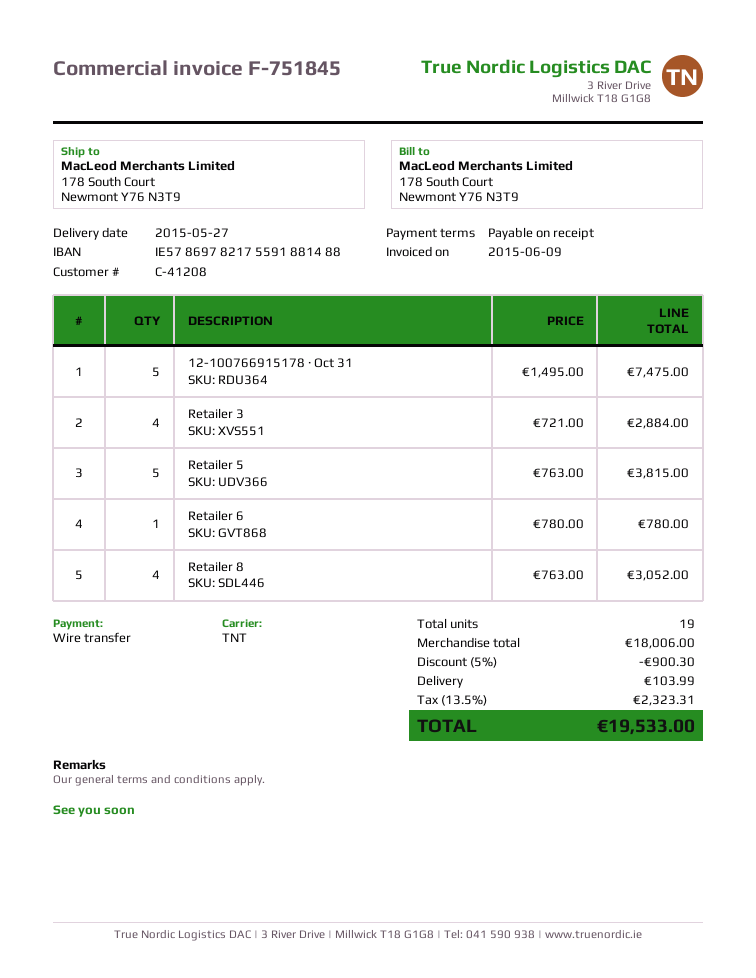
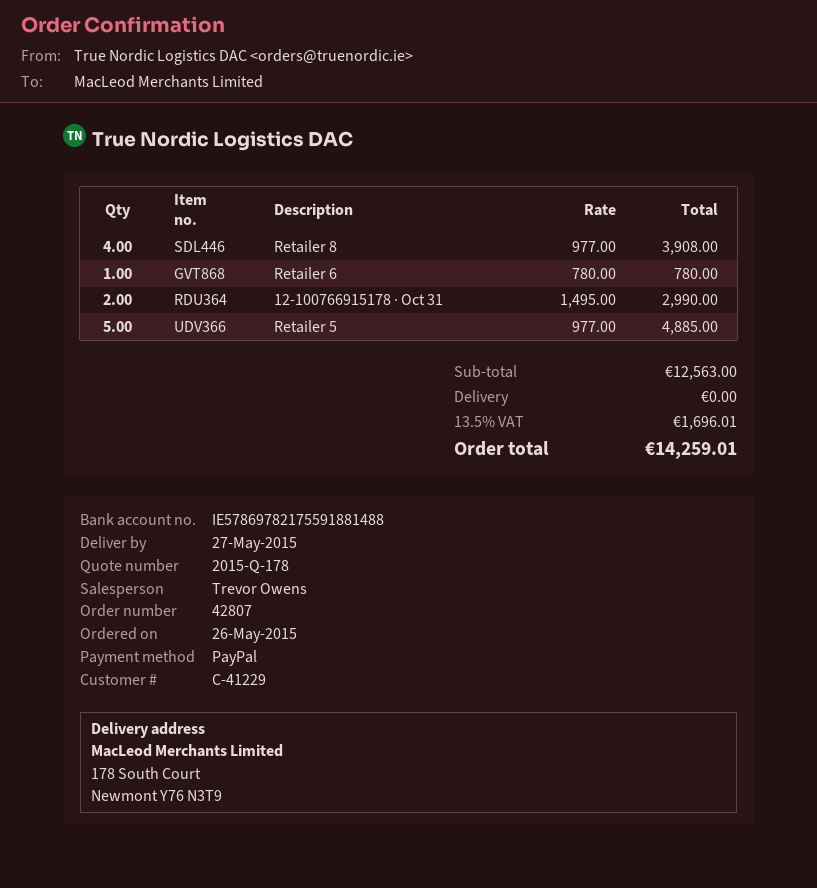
customer number: C-41208 -> C-41229
payment method: bank transfer -> PayPal
12-100766915178 · Oct 31: 5 x 1495.00 = 7475.00 -> 2 x 1495.00 = 2990.00
Retailer 3: 4 x 721.00 = 2884.00 -> none
Retailer 5: 5 x 763.00 = 3815.00 -> 5 x 977.00 = 4885.00
Retailer 8: 4 x 763.00 = 3052.00 -> 4 x 977.00 = 3908.00
subtotal: 18006.00 -> 12563.00
discount: 5% = 900.30 -> none
shipping: 103.99 -> 0.00
tax: 13.5% = 2323.31 -> 13.5% = 1696.01
total: 19533.00 -> 14259.01

